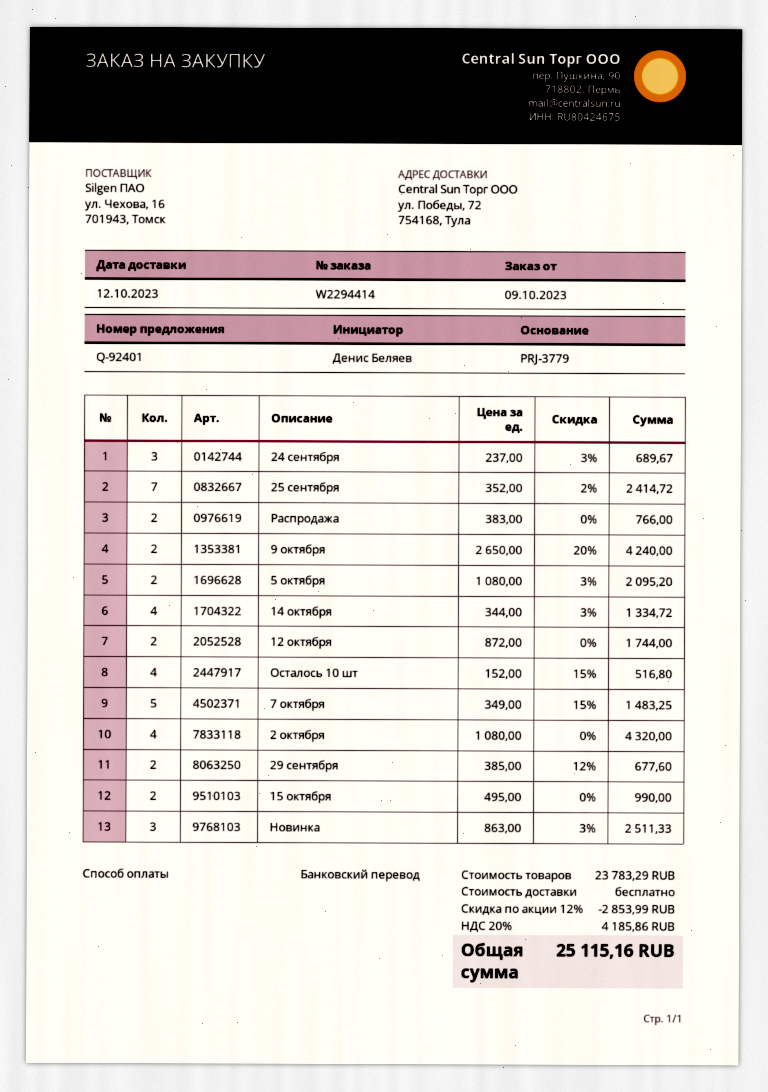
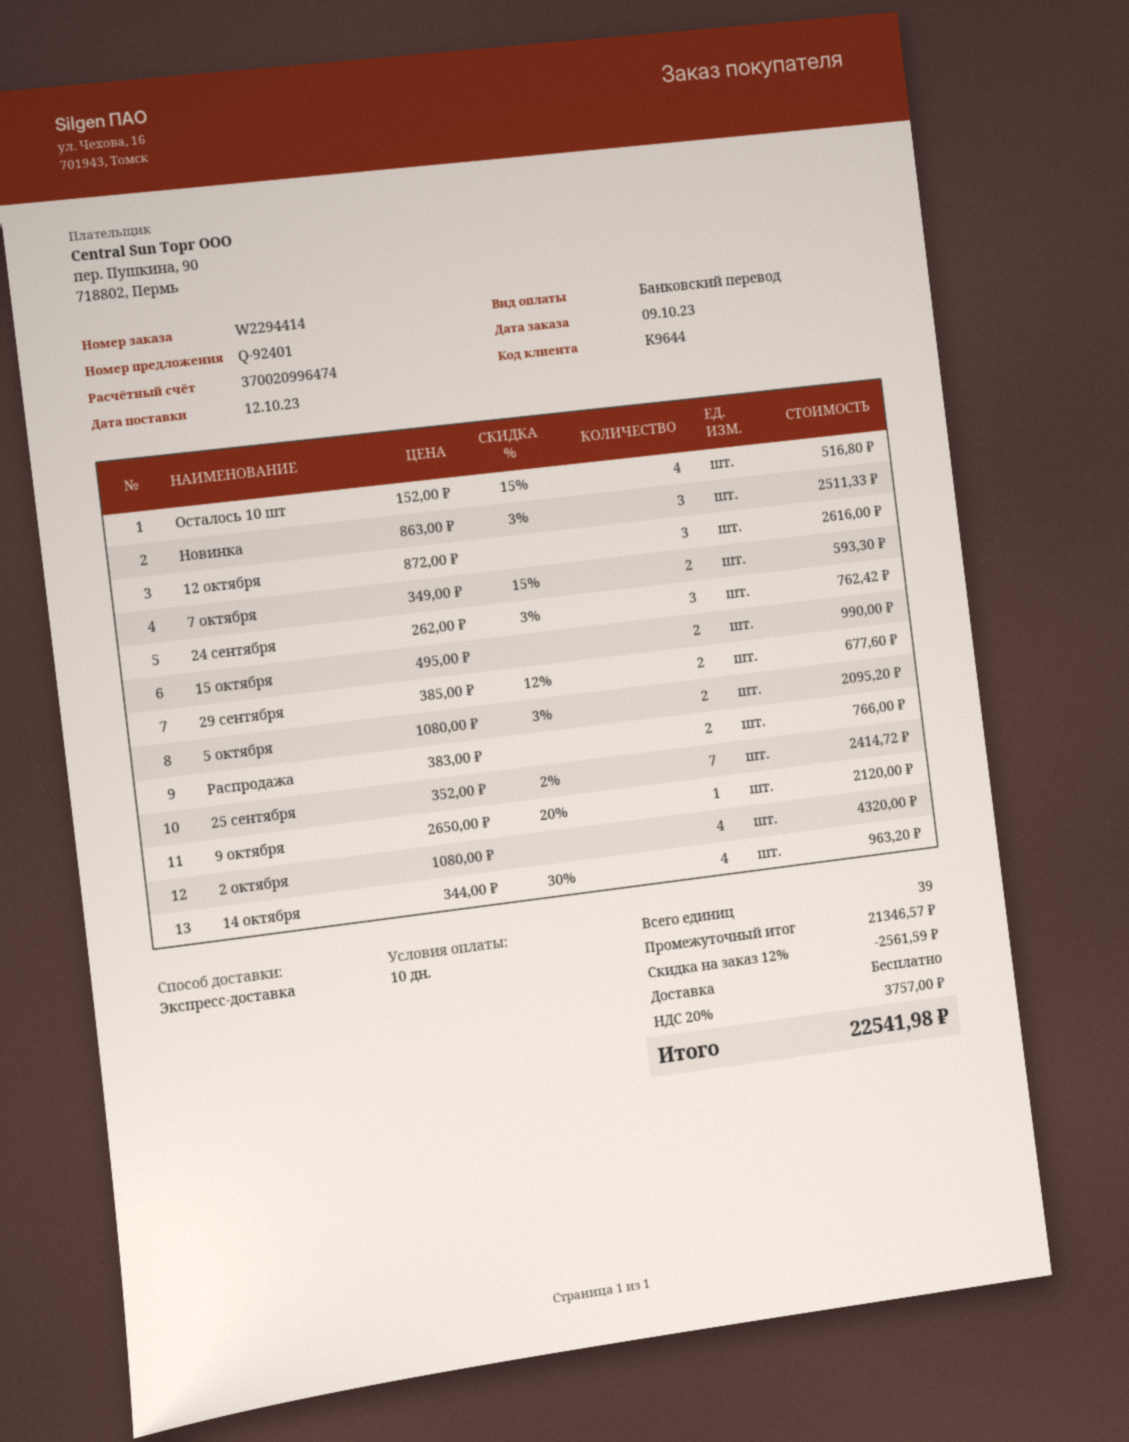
24 сентября: 3 x 237.00 - 3% = 689.67 -> 3 x 262.00 - 3% = 762.42
9 октября: 2 x 2650.00 - 20% = 4240.00 -> 1 x 2650.00 - 20% = 2120.00
14 октября: 4 x 344.00 - 3% = 1334.72 -> 4 x 344.00 - 30% = 963.20
12 октября: 2 x 872.00 = 1744.00 -> 3 x 872.00 = 2616.00
7 октября: 5 x 349.00 - 15% = 1483.25 -> 2 x 349.00 - 15% = 593.30
subtotal: 23783.29 -> 21346.57
discount: 12% = 2853.99 -> 12% = 2561.59
tax: 20% = 4185.86 -> 20% = 3757.00
total: 25115.16 -> 22541.98

